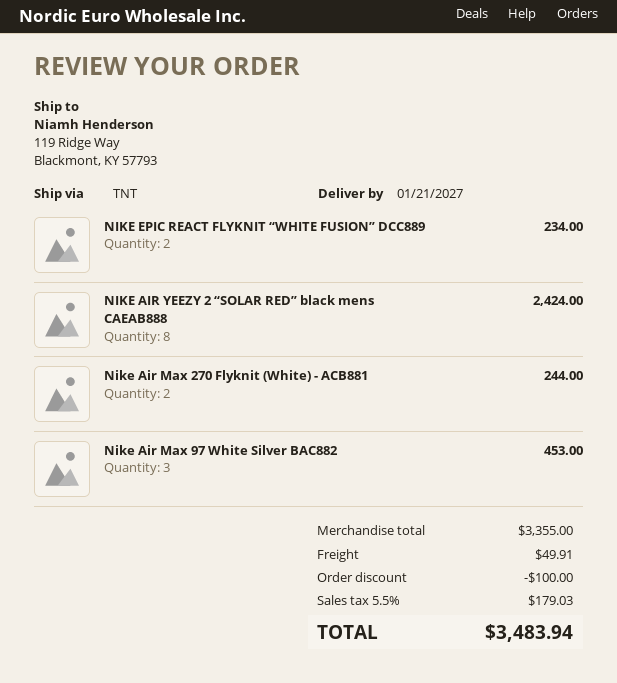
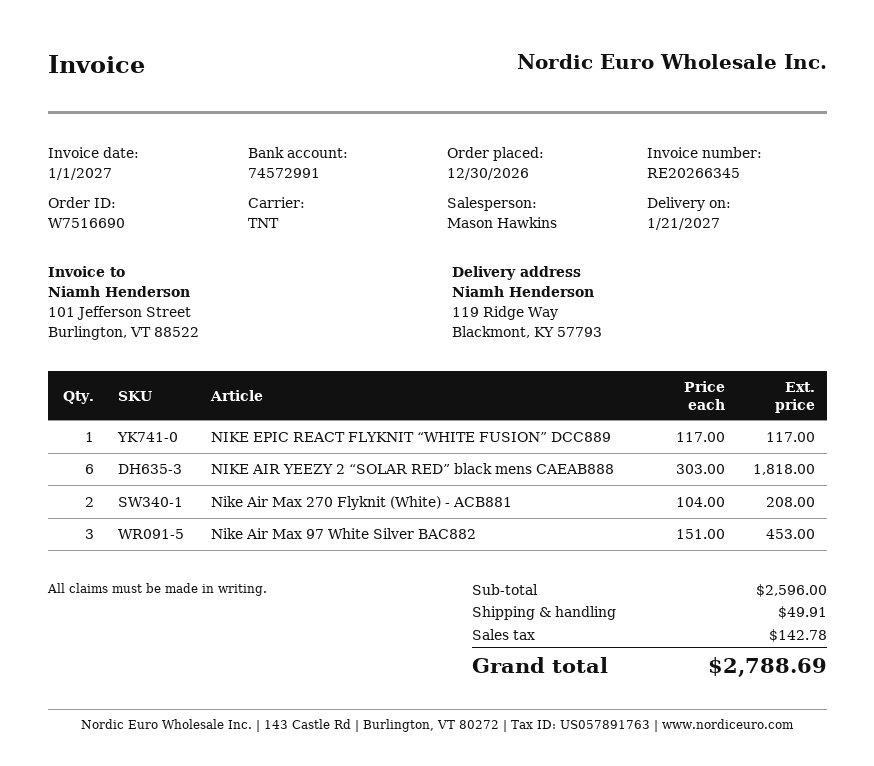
NIKE EPIC REACT FLYKNIT “WHITE FUSION” DCC889: 2 for 234.00 -> 1 for 117.00
NIKE AIR YEEZY 2 “SOLAR RED” black mens CAEAB888: 8 for 2424.00 -> 6 for 1818.00
Nike Air Max 270 Flyknit (White) - ACB881: 2 for 244.00 -> 2 for 208.00
subtotal: 3355.00 -> 2596.00
discount: 100.00 -> none
tax: 179.03 -> 142.78
total: 3483.94 -> 2788.69

